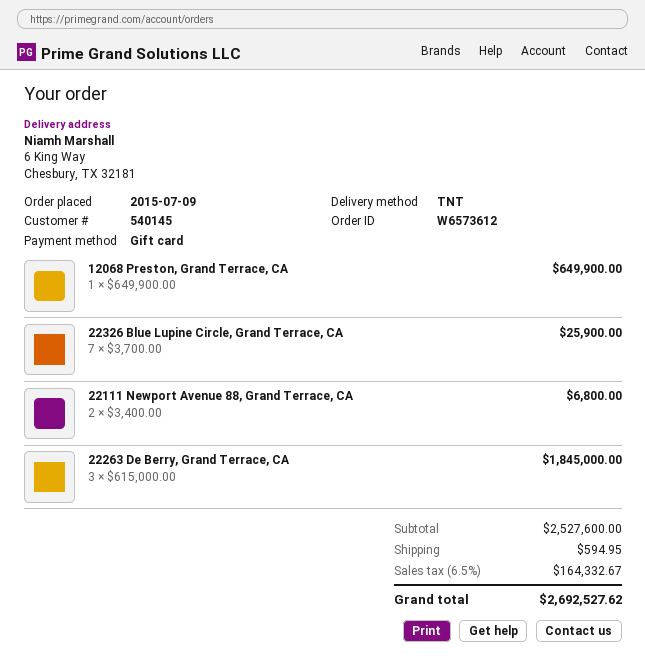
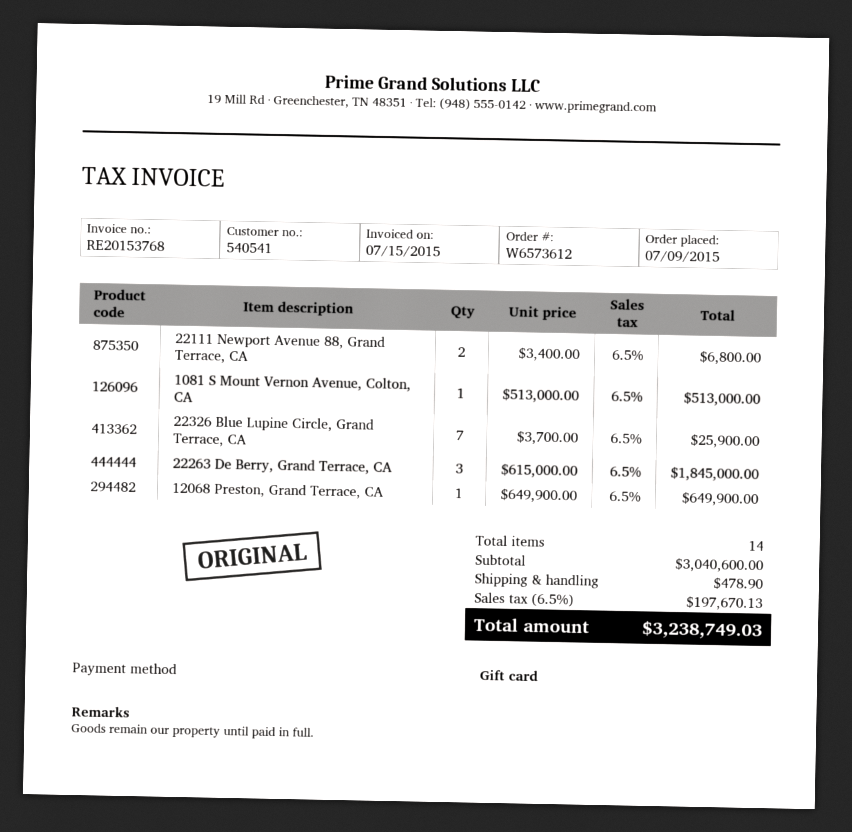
customer number: 540145 -> 540541
1081 S Mount Vernon Avenue, Colton, CA: none -> 1 x 513000.00 = 513000.00
subtotal: 2527600.00 -> 3040600.00
shipping: 594.95 -> 478.90
tax: 6.5% = 164332.67 -> 6.5% = 197670.13
total: 2692527.62 -> 3238749.03

